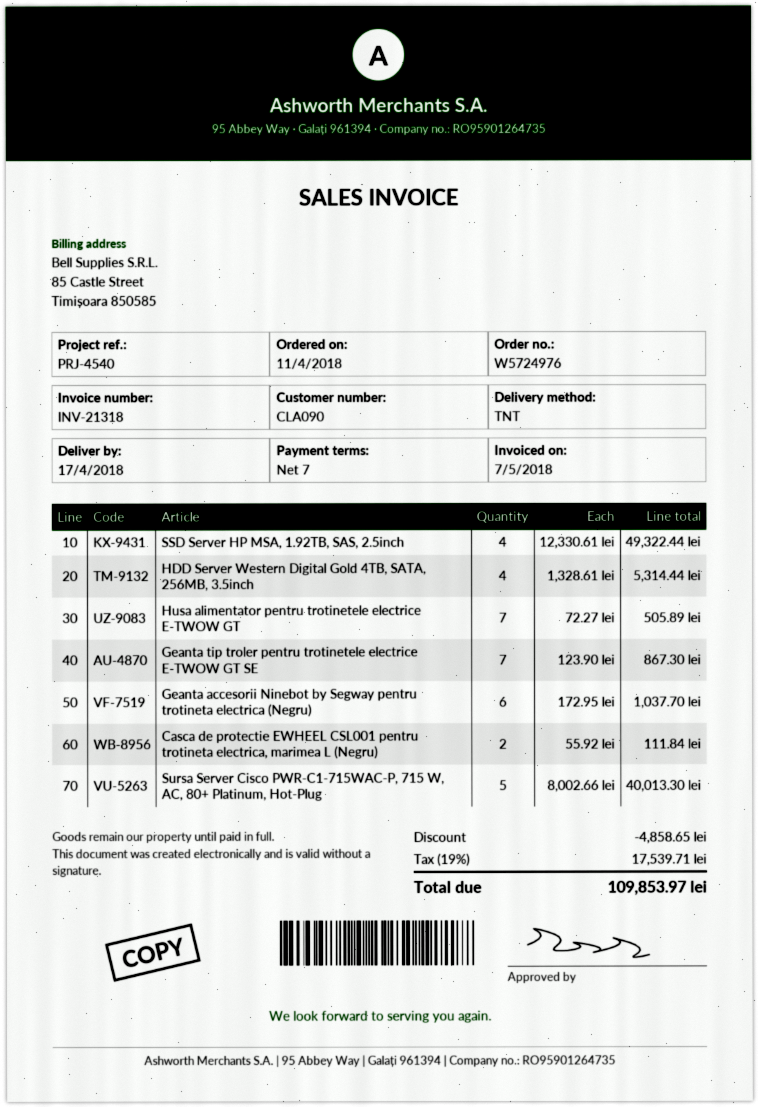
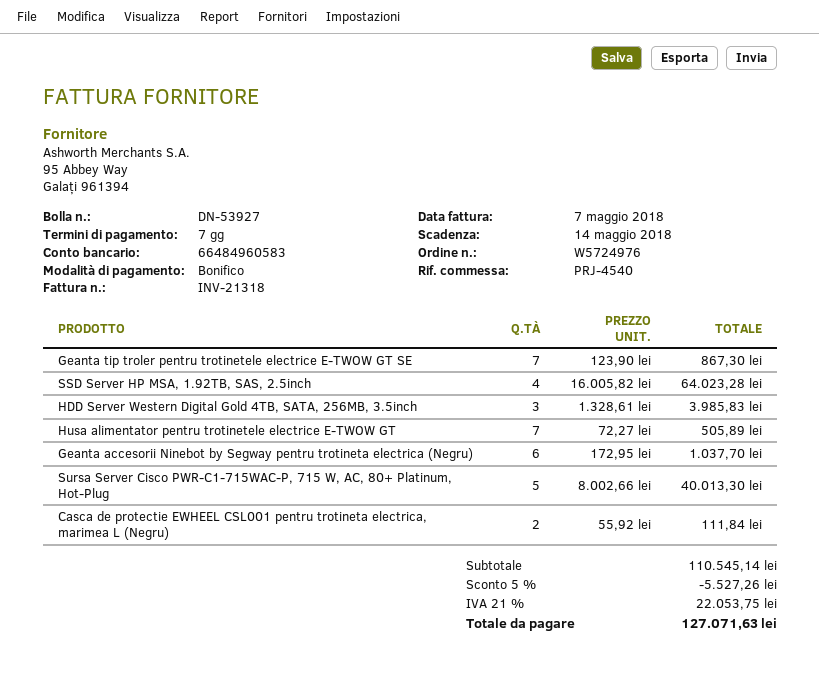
SSD Server HP MSA, 1.92TB, SAS, 2.5inch: 4 x 12330.61 = 49322.44 -> 4 x 16005.82 = 64023.28
HDD Server Western Digital Gold 4TB, SATA, 256MB, 3.5inch: 4 x 1328.61 = 5314.44 -> 3 x 1328.61 = 3985.83
discount: 4858.65 -> 5527.26
tax: 19% = 17539.71 -> 21% = 22053.75
total: 109853.97 -> 127071.63

